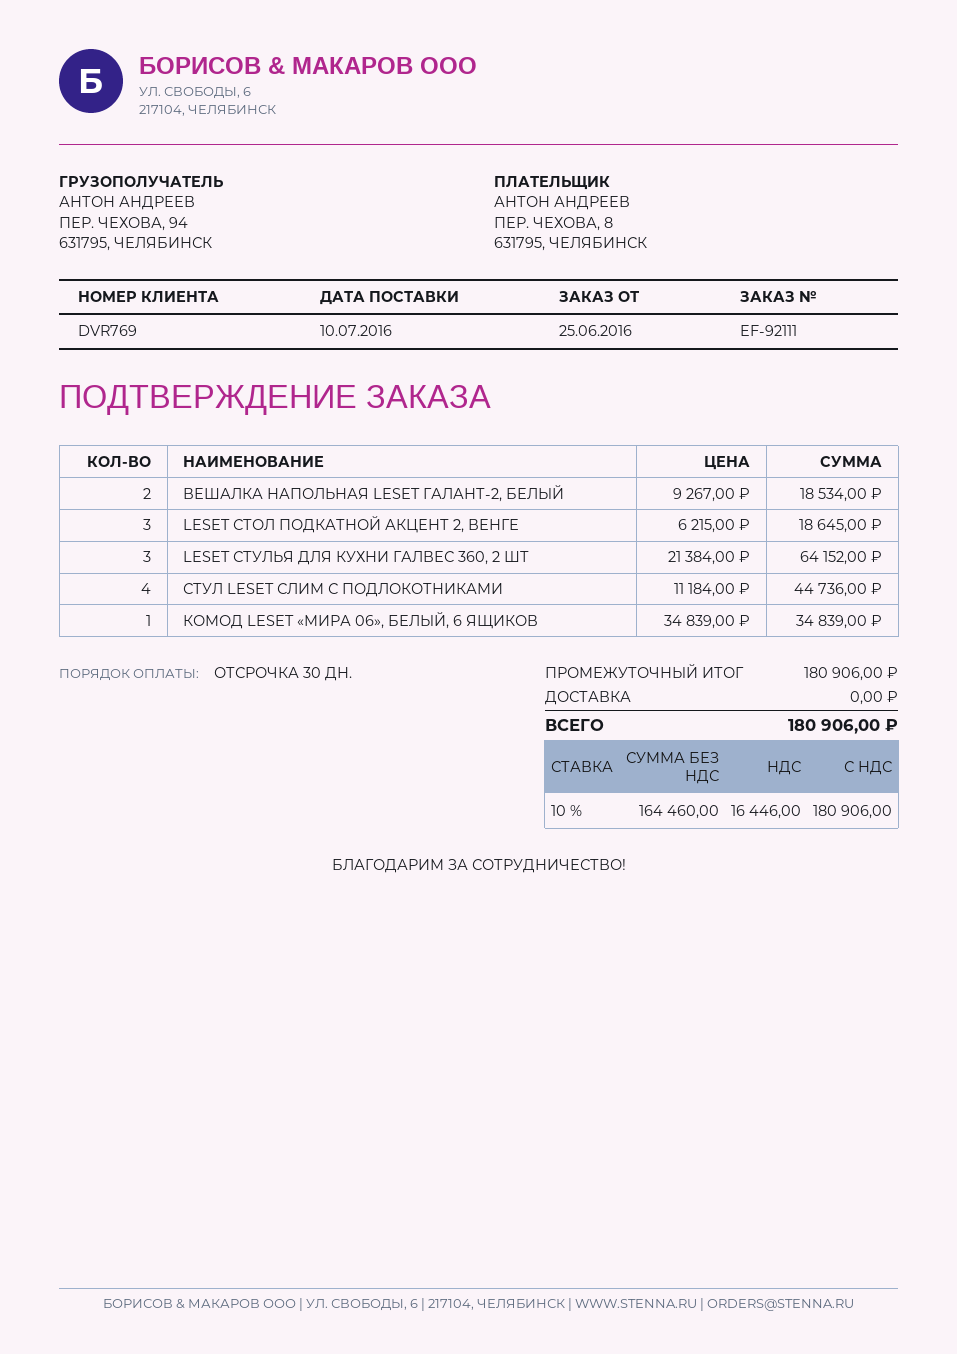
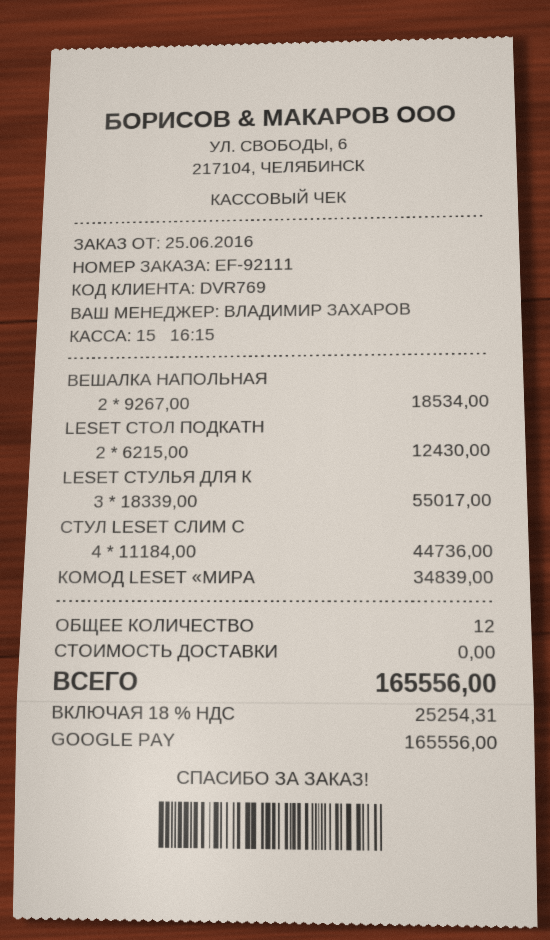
LESET СТОЛ ПОДКАТНОЙ АКЦЕНТ 2, ВЕНГЕ: 3 x 6215.00 = 18645.00 -> 2 x 6215.00 = 12430.00
LESET СТУЛЬЯ ДЛЯ КУХНИ ГАЛВЕС 360, 2 ШТ: 3 x 21384.00 = 64152.00 -> 3 x 18339.00 = 55017.00
tax: 10% = 16446.00 -> 18% = 25254.31
total: 180906.00 -> 165556.00

